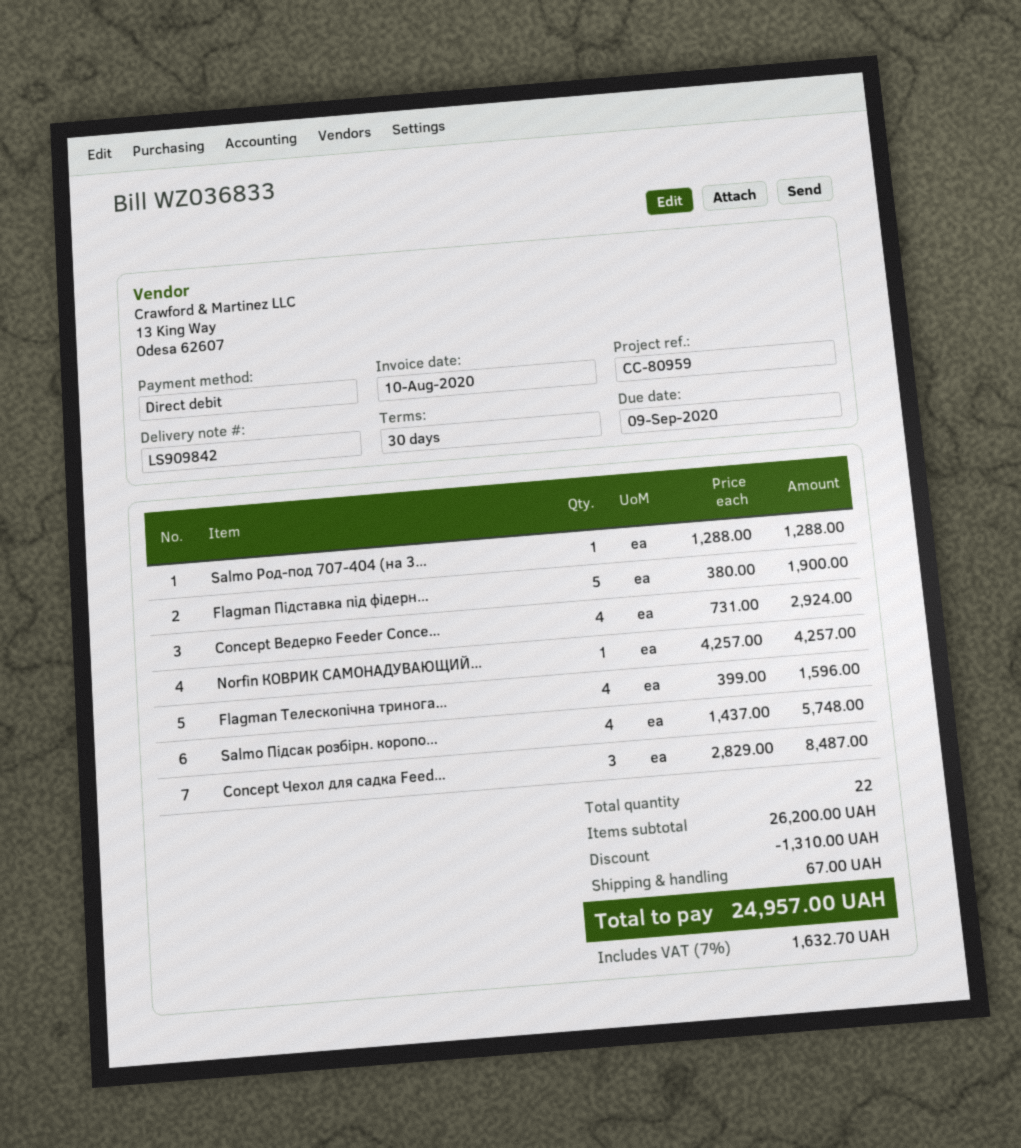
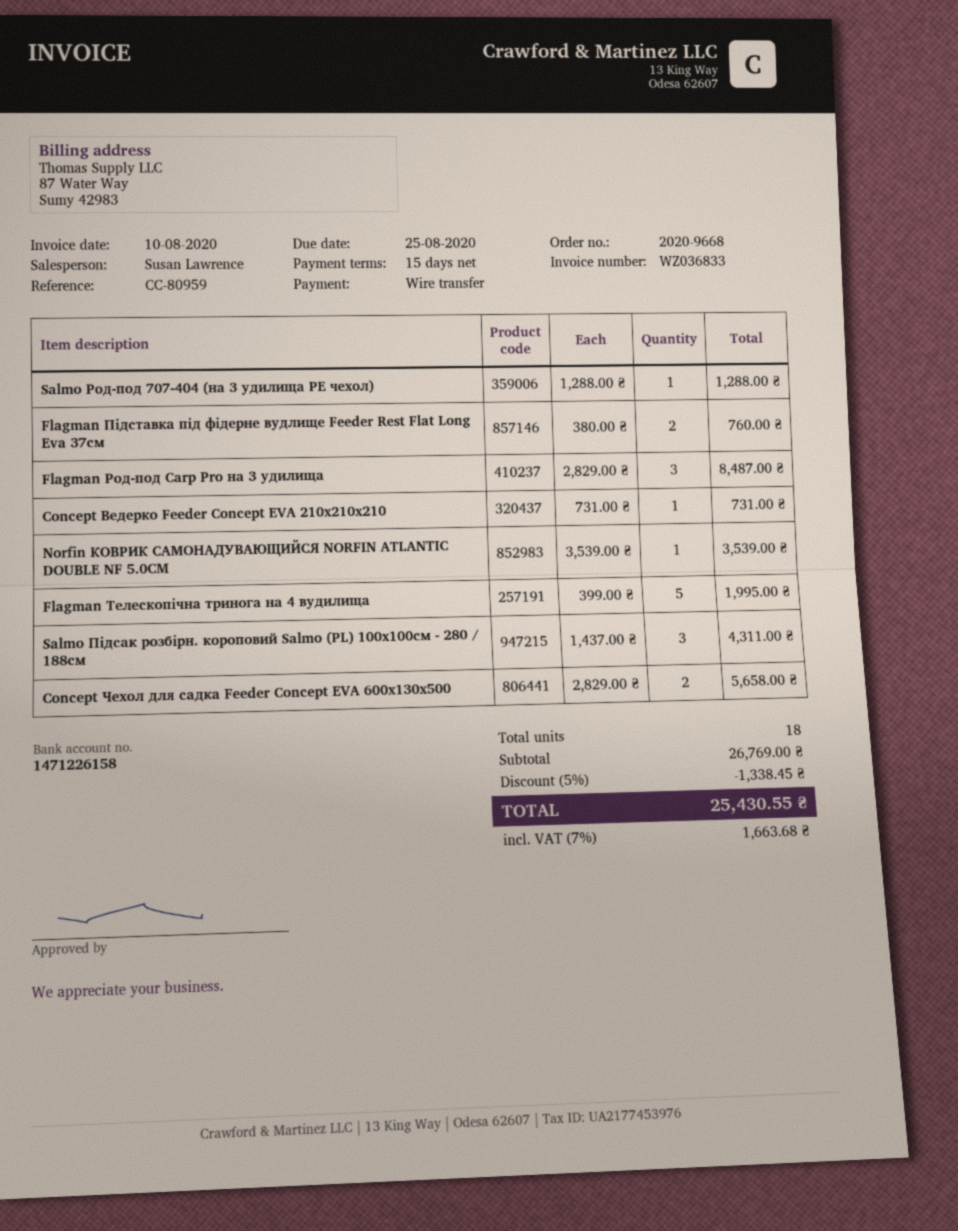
payment terms: 30 days -> 15 days
due date: 2020-09-09 -> 2020-08-25
payment method: direct debit -> bank transfer
Flagman Підставка під фідерн...: 5 x 380.00 = 1900.00 -> 2 x 380.00 = 760.00
Concept Ведерко Feeder Conce...: 4 x 731.00 = 2924.00 -> 1 x 731.00 = 731.00
Norfin КОВРИК САМОНАДУВАЮЩИЙ...: 1 x 4257.00 = 4257.00 -> 1 x 3539.00 = 3539.00
Flagman Телескопічна тринога...: 4 x 399.00 = 1596.00 -> 5 x 399.00 = 1995.00
Salmo Підсак розбірн. коропо...: 4 x 1437.00 = 5748.00 -> 3 x 1437.00 = 4311.00
Concept Чехол для садка Feed...: 3 x 2829.00 = 8487.00 -> 2 x 2829.00 = 5658.00
Flagman Род-под Carp Pro на 3 удилища: none -> 3 x 2829.00 = 8487.00
total quantity: 22 -> 18
subtotal: 26200.00 -> 26769.00
discount: 1310.00 -> 1338.45
shipping: 67.00 -> none
tax: 7% = 1632.70 -> 7% = 1663.68
total: 24957.00 -> 25430.55

